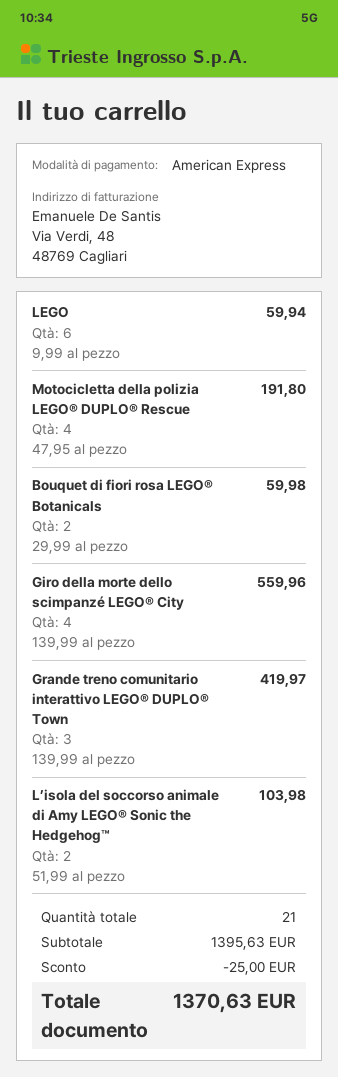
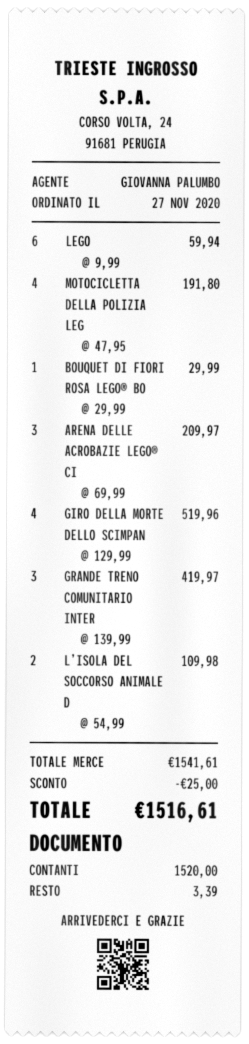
payment method: American Express -> cash
Bouquet di fiori rosa LEGO® Botanicals: 2 x 29.99 = 59.98 -> 1 x 29.99 = 29.99
Giro della morte dello scimpanzé LEGO® City: 4 x 139.99 = 559.96 -> 4 x 129.99 = 519.96
L’isola del soccorso animale di Amy LEGO® Sonic the Hedgehog™: 2 x 51.99 = 103.98 -> 2 x 54.99 = 109.98
ARENA DELLE ACROBAZIE LEGO® CI: none -> 3 x 69.99 = 209.97
subtotal: 1395.63 -> 1541.61
total: 1370.63 -> 1516.61

